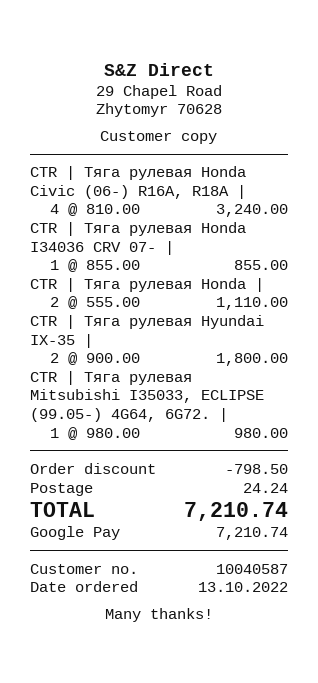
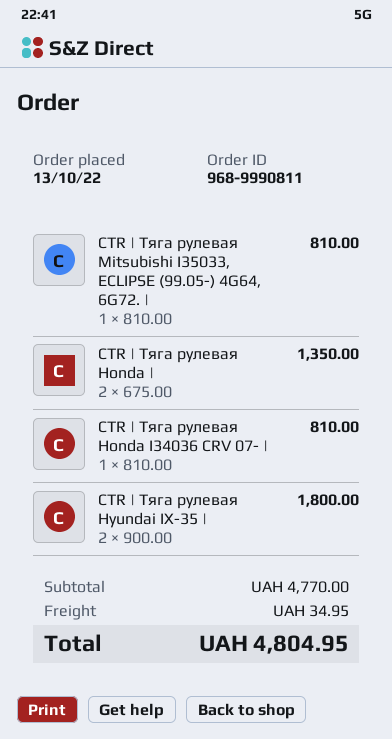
CTR | Тяга рулевая Honda Civic (06-) R16A, R18A |: 4 x 810.00 = 3240.00 -> none
CTR | Тяга рулевая Honda I34036 CRV 07- |: 1 x 855.00 = 855.00 -> 1 x 810.00 = 810.00
CTR | Тяга рулевая Honda |: 2 x 555.00 = 1110.00 -> 2 x 675.00 = 1350.00
CTR | Тяга рулевая Mitsubishi I35033, ECLIPSE (99.05-) 4G64, 6G72. |: 1 x 980.00 = 980.00 -> 1 x 810.00 = 810.00
discount: 798.50 -> none
shipping: 24.24 -> 34.95
total: 7210.74 -> 4804.95

